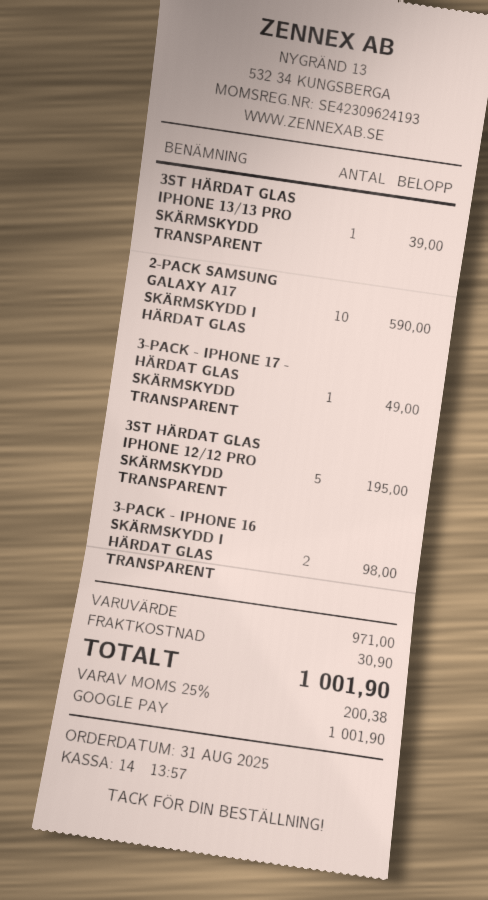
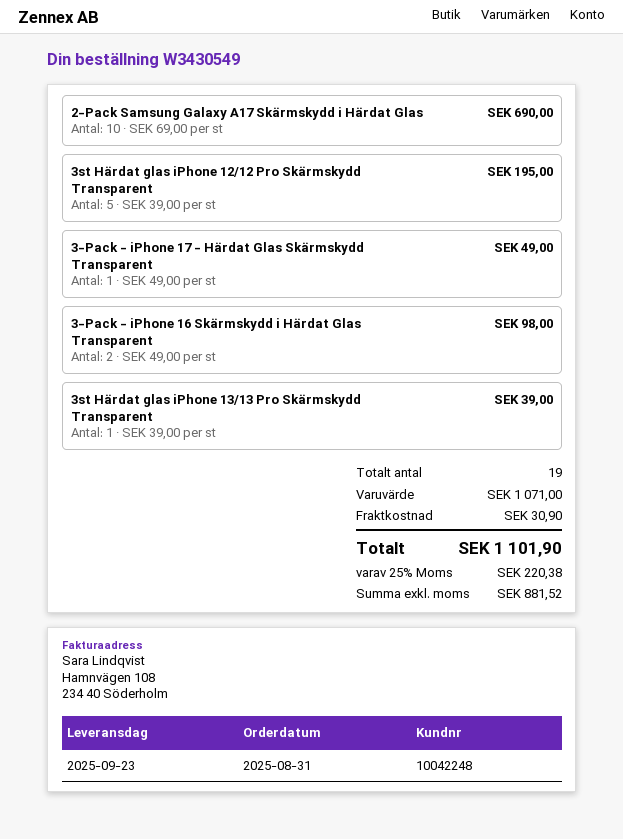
2-PACK SAMSUNG GALAXY A17 SKÄRMSKYDD I HÄRDAT GLAS: 10 for 590.00 -> 10 for 690.00
subtotal: 971.00 -> 1071.00
tax: 25% = 200.38 -> 25% = 220.38
total: 1001.90 -> 1101.90

